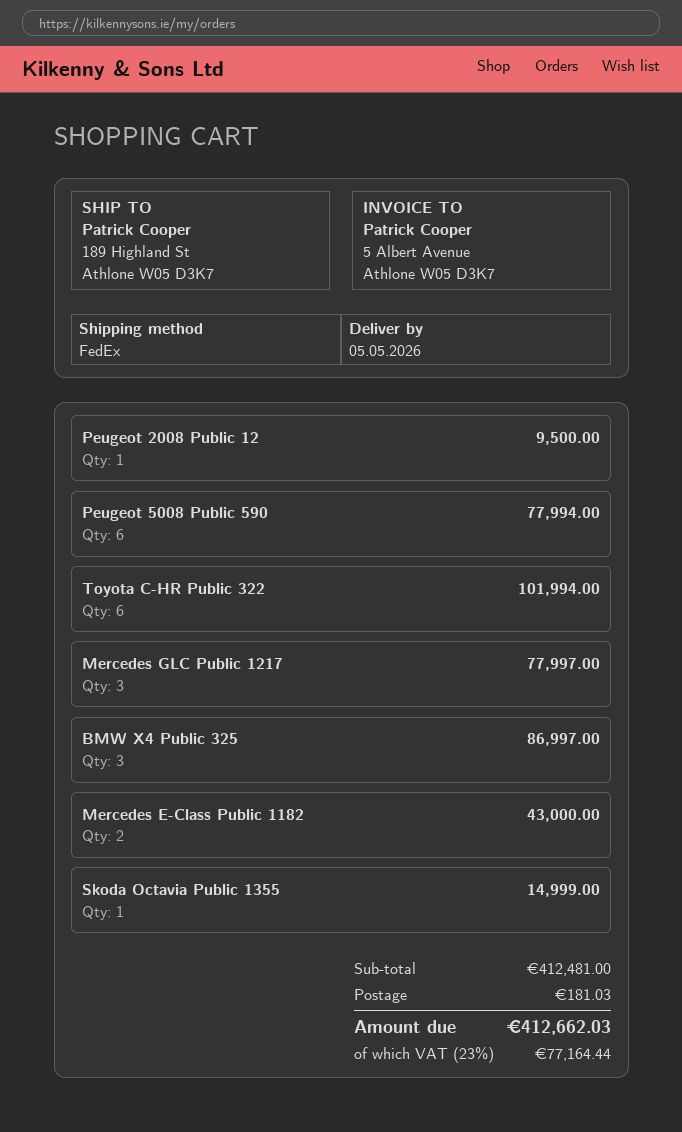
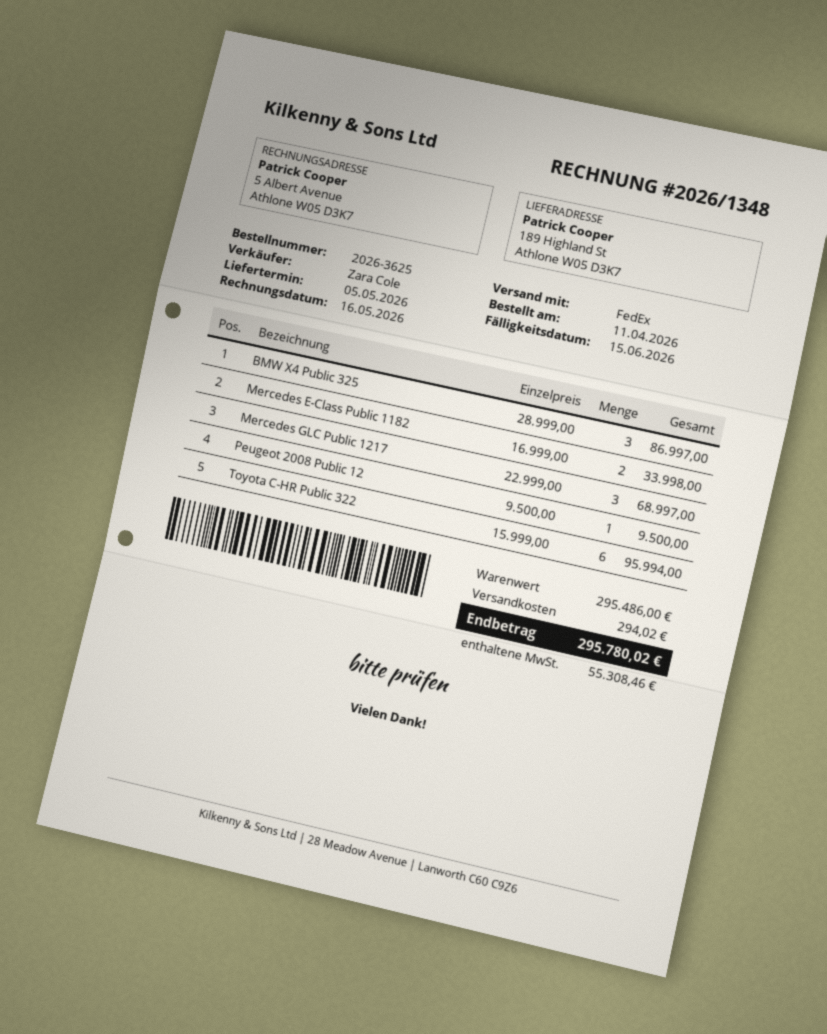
Peugeot 5008 Public 590: 6 for 77994.00 -> none
Toyota C-HR Public 322: 6 for 101994.00 -> 6 for 95994.00
Mercedes GLC Public 1217: 3 for 77997.00 -> 3 for 68997.00
Mercedes E-Class Public 1182: 2 for 43000.00 -> 2 for 33998.00
Skoda Octavia Public 1355: 1 for 14999.00 -> none
subtotal: 412481.00 -> 295486.00
shipping: 181.03 -> 294.02
tax: 77164.44 -> 55308.46
total: 412662.03 -> 295780.02

